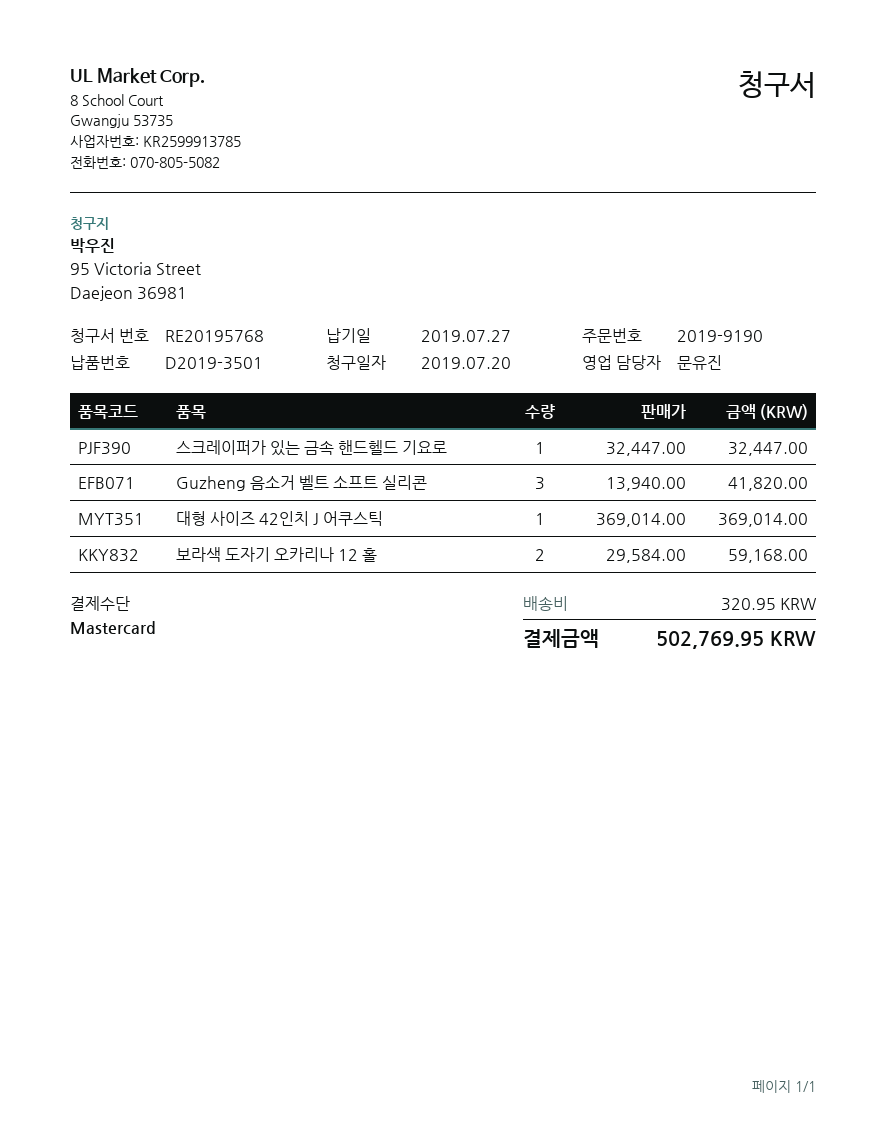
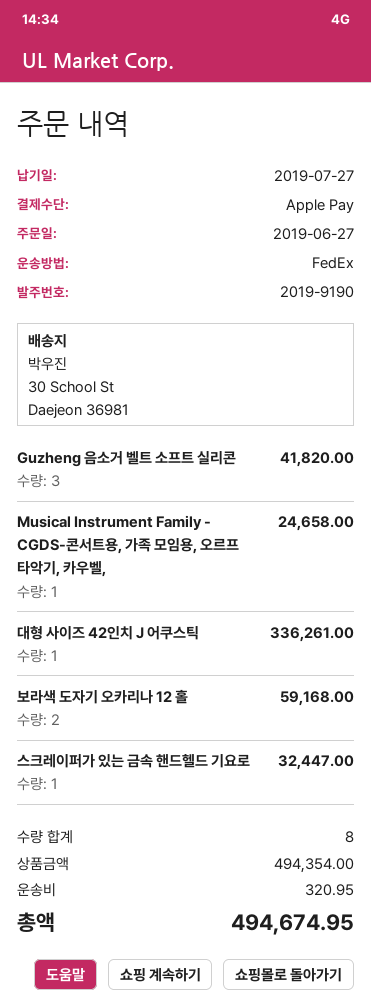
payment method: Mastercard -> Apple Pay
대형 사이즈 42인치 J 어쿠스틱: 1 for 369014.00 -> 1 for 336261.00
Musical Instrument Family - CGDS-콘서트용, 가족 모임용, 오르프 타악기, 카우벨,: none -> 1 for 24658.00
total: 502769.95 -> 494674.95

